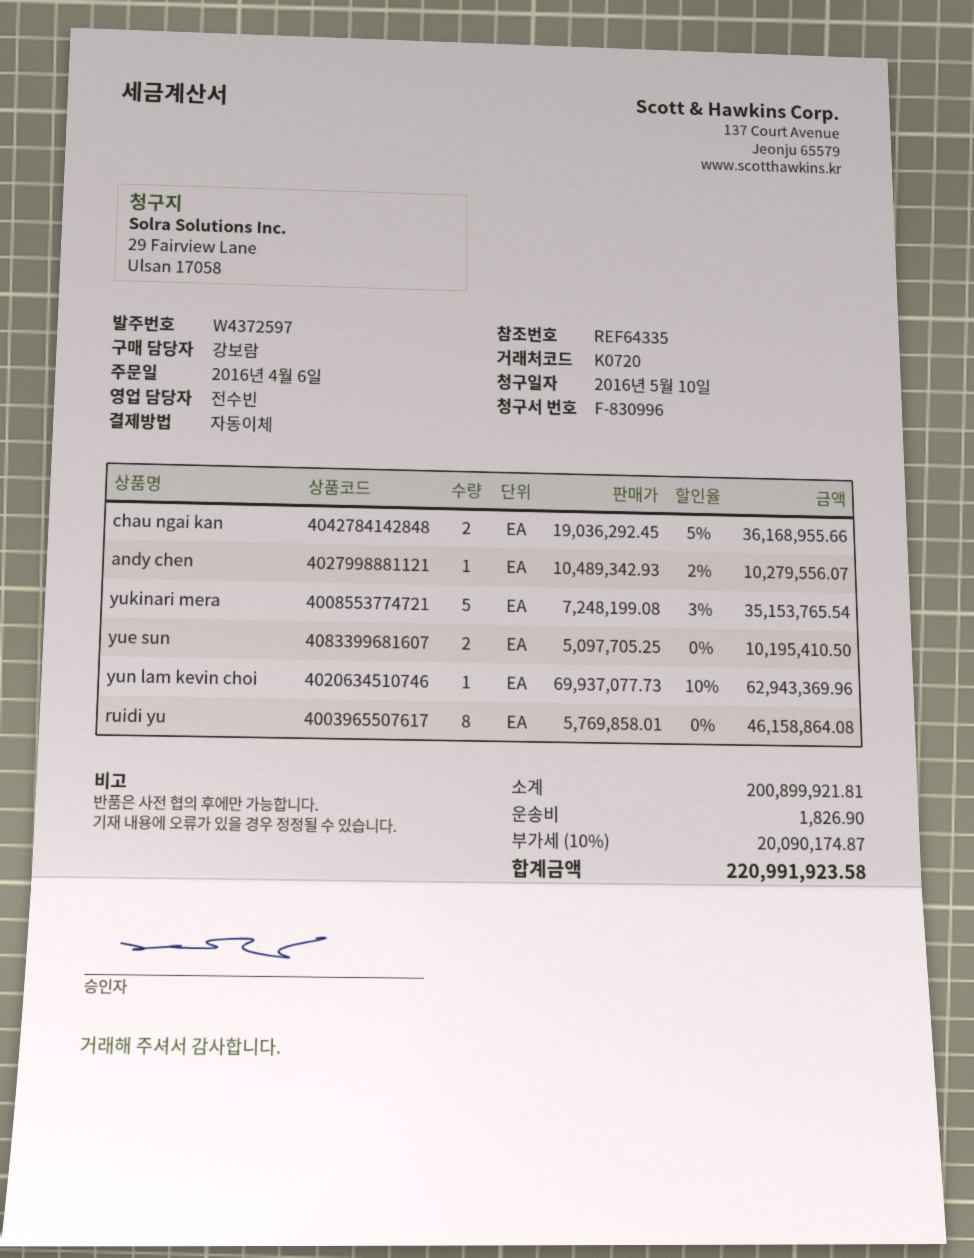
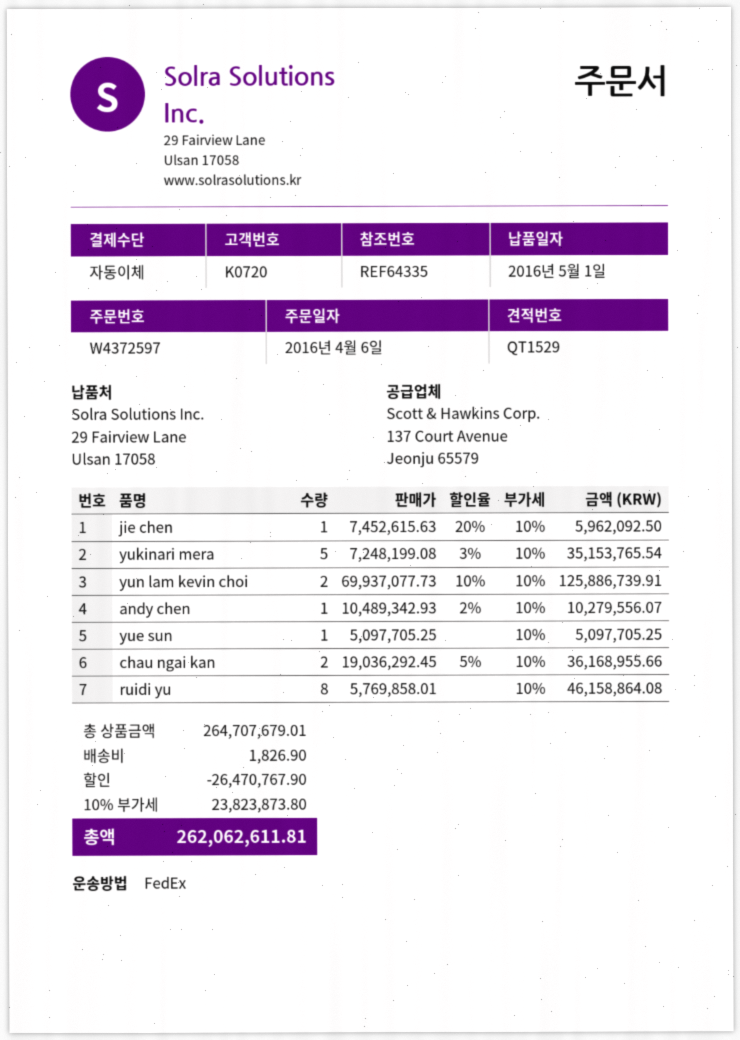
yue sun: 2 x 5097705.25 = 10195410.50 -> 1 x 5097705.25 = 5097705.25
yun lam kevin choi: 1 x 69937077.73 - 10% = 62943369.96 -> 2 x 69937077.73 - 10% = 125886739.91
jie chen: none -> 1 x 7452615.63 - 20% = 5962092.50
subtotal: 200899921.81 -> 264707679.01
discount: none -> 26470767.90
tax: 10% = 20090174.87 -> 10% = 23823873.80
total: 220991923.58 -> 262062611.81

